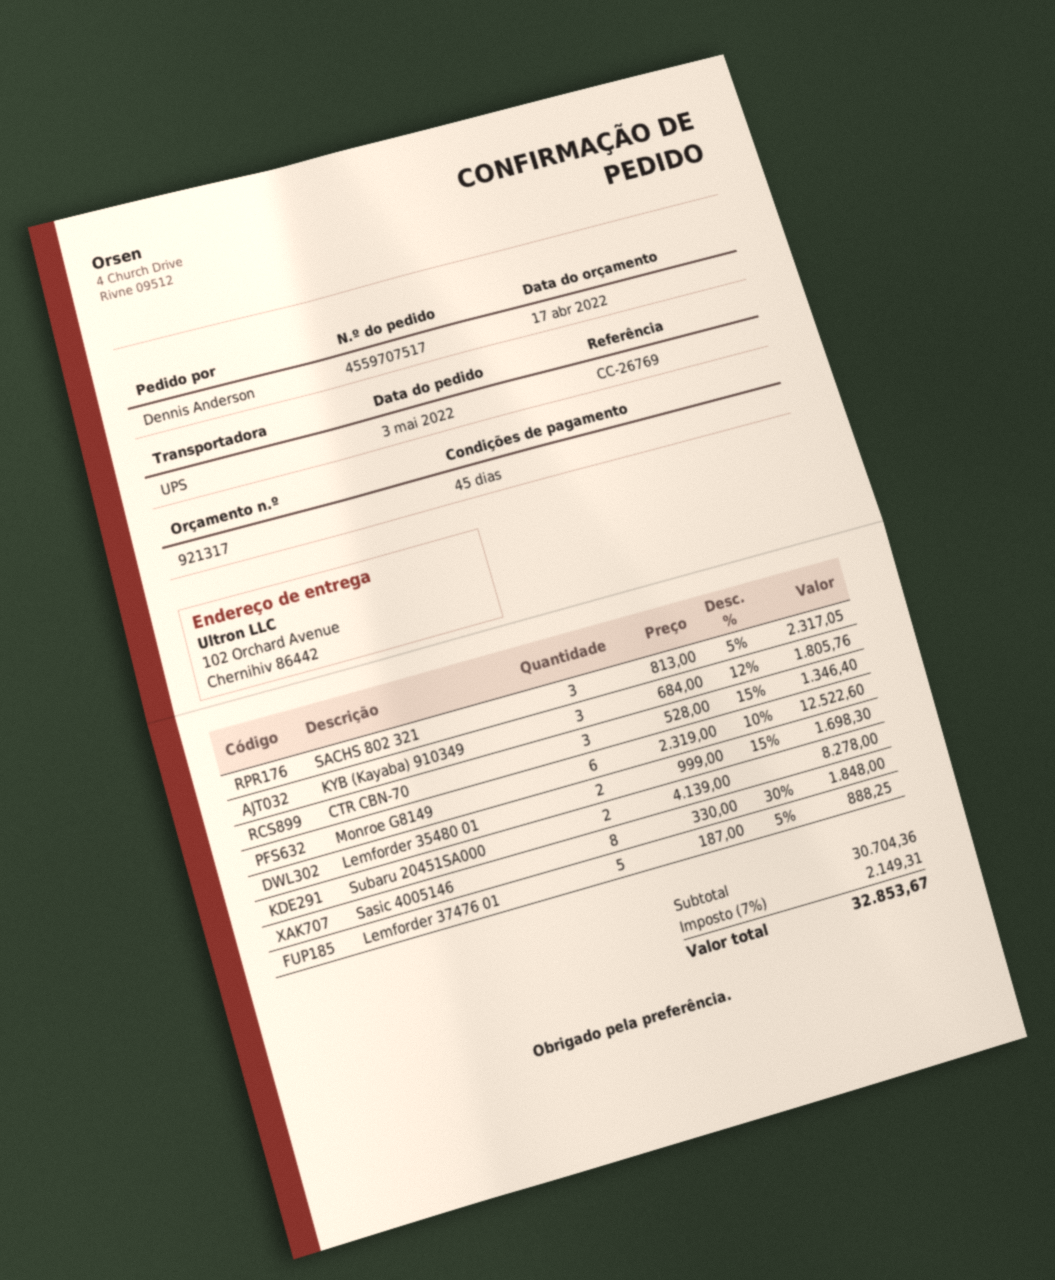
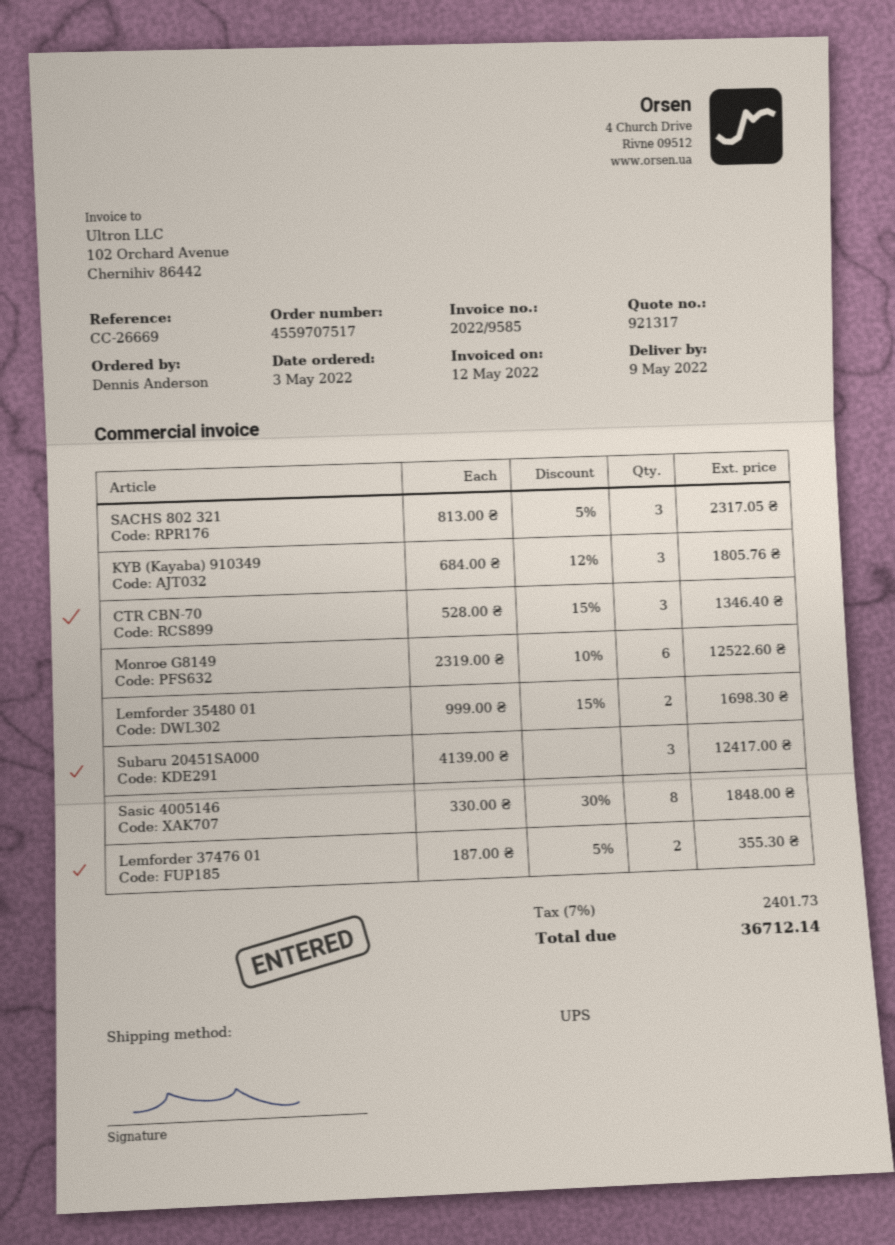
reference: CC-26769 -> CC-26669
Subaru 20451SA000: 2 x 4139.00 = 8278.00 -> 3 x 4139.00 = 12417.00
Lemforder 37476 01: 5 x 187.00 - 5% = 888.25 -> 2 x 187.00 - 5% = 355.30
tax: 7% = 2149.31 -> 7% = 2401.73
total: 32853.67 -> 36712.14

